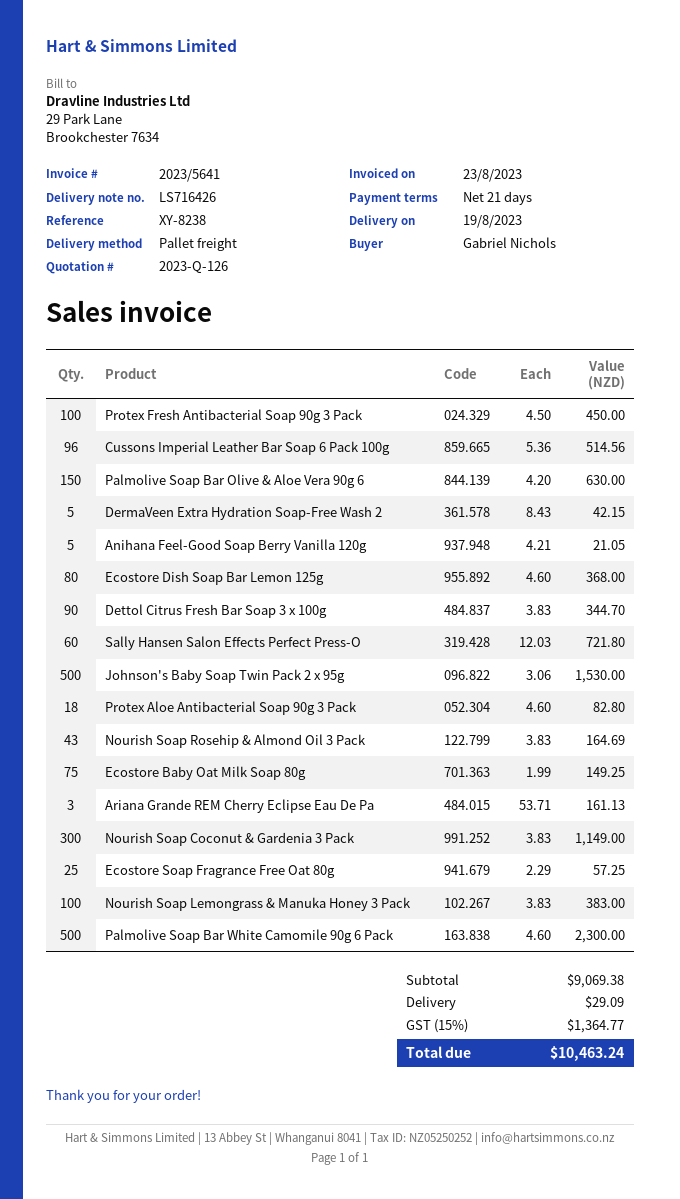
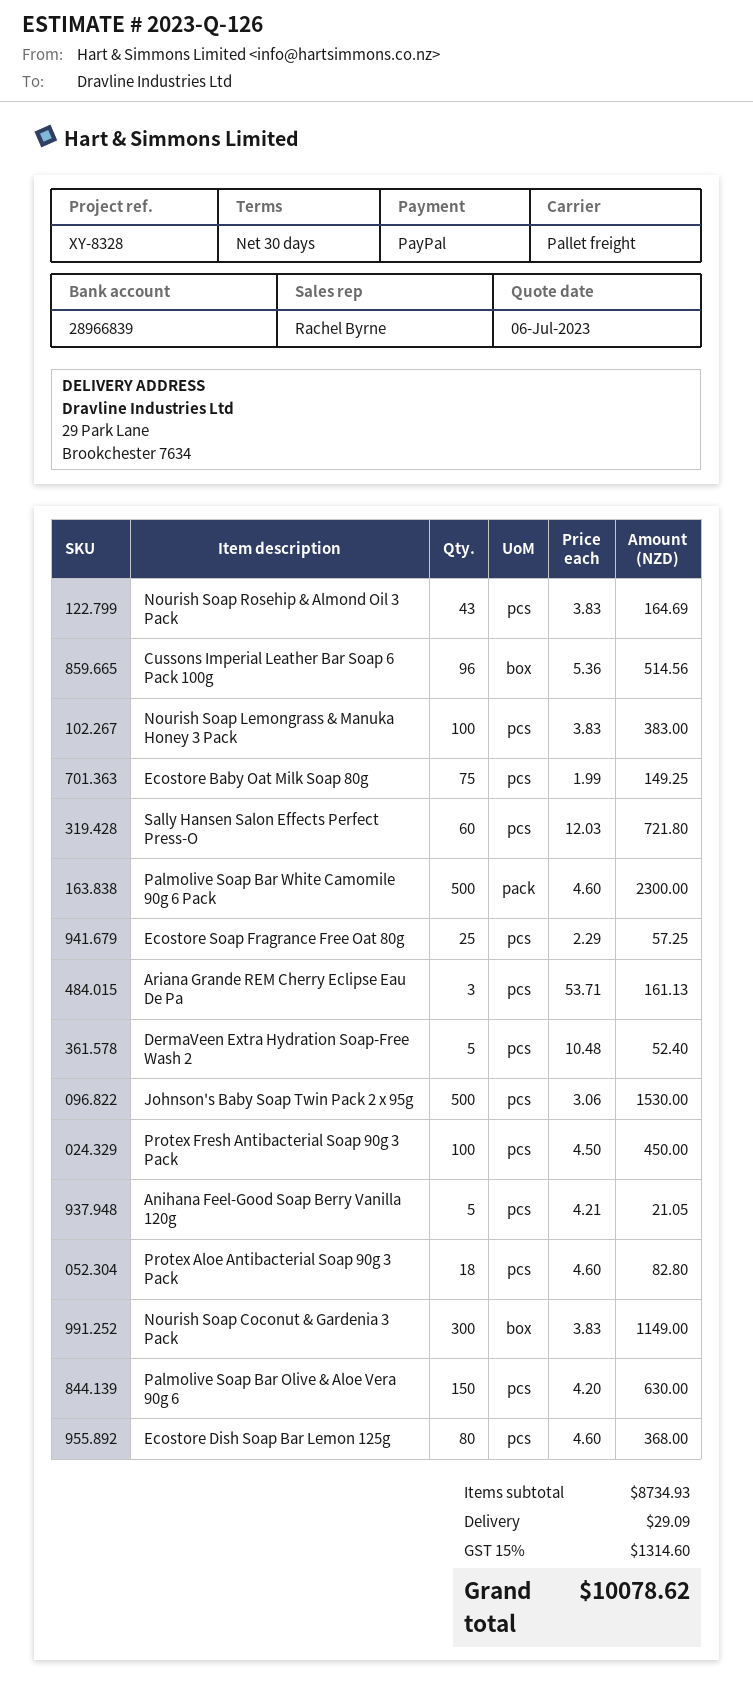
payment terms: 21 days -> 30 days
reference: XY-8238 -> XY-8328
DermaVeen Extra Hydration Soap-Free Wash 2: 5 x 8.43 = 42.15 -> 5 x 10.48 = 52.40
Dettol Citrus Fresh Bar Soap 3 x 100g: 90 x 3.83 = 344.70 -> none
subtotal: 9069.38 -> 8734.93
tax: 15% = 1364.77 -> 15% = 1314.60
total: 10463.24 -> 10078.62

